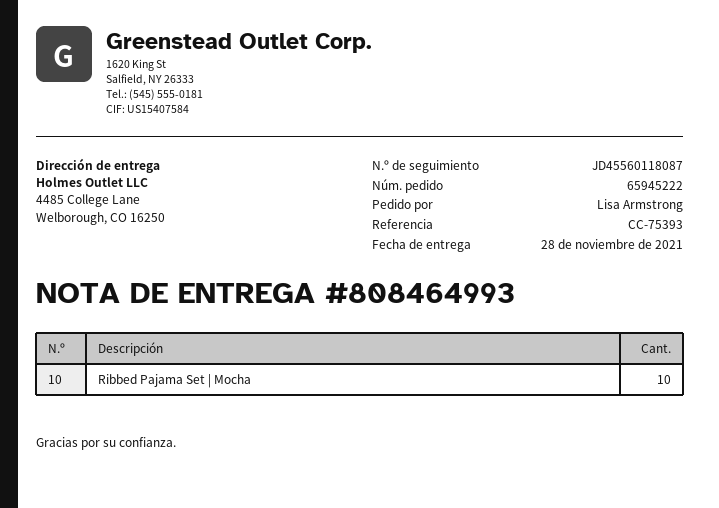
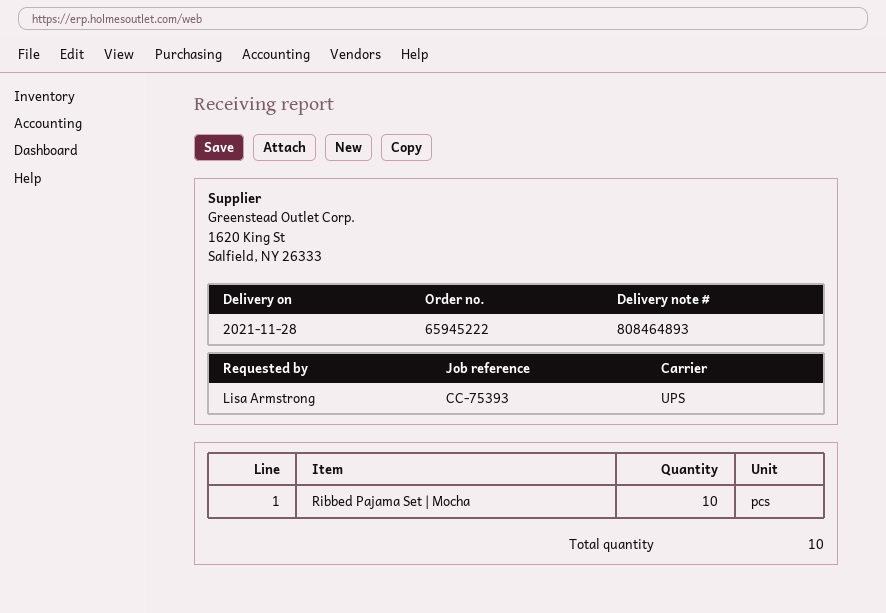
delivery note number: 808464993 -> 808464893

